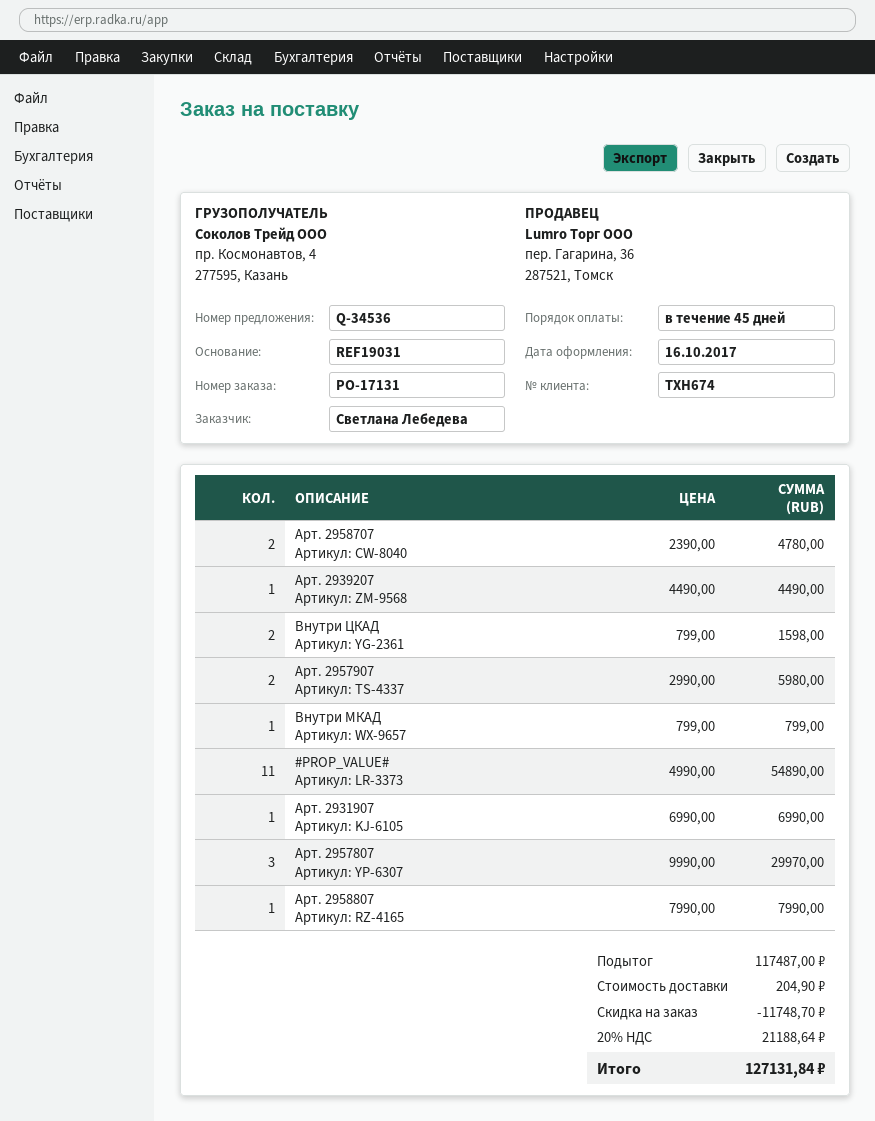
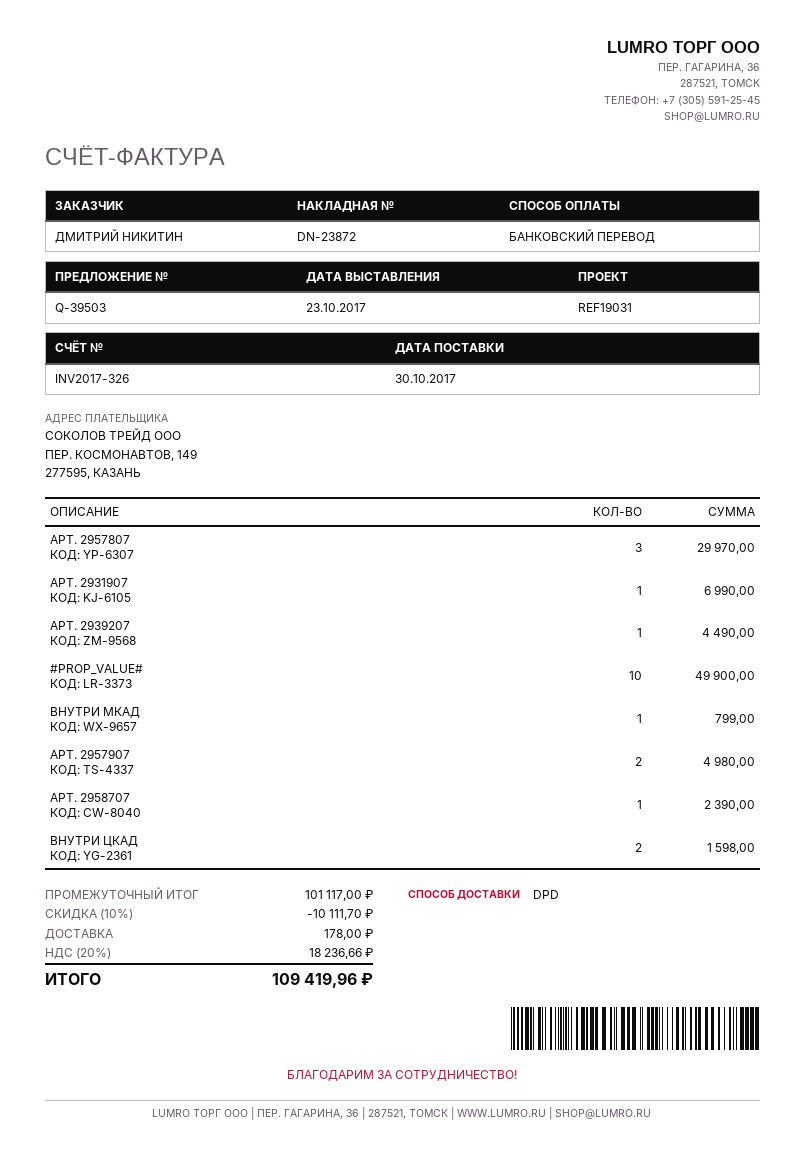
quote number: Q-34536 -> Q-39503
ordered by: Светлана Лебедева -> ДМИТРИЙ НИКИТИН
Арт. 2958707: 2 for 4780.00 -> 1 for 2390.00
Арт. 2957907: 2 for 5980.00 -> 2 for 4980.00
#PROP_VALUE#: 11 for 54890.00 -> 10 for 49900.00
Арт. 2958807: 1 for 7990.00 -> none
subtotal: 117487.00 -> 101117.00
discount: 11748.70 -> 10111.70
shipping: 204.90 -> 178.00
tax: 20% = 21188.64 -> 20% = 18236.66
total: 127131.84 -> 109419.96

